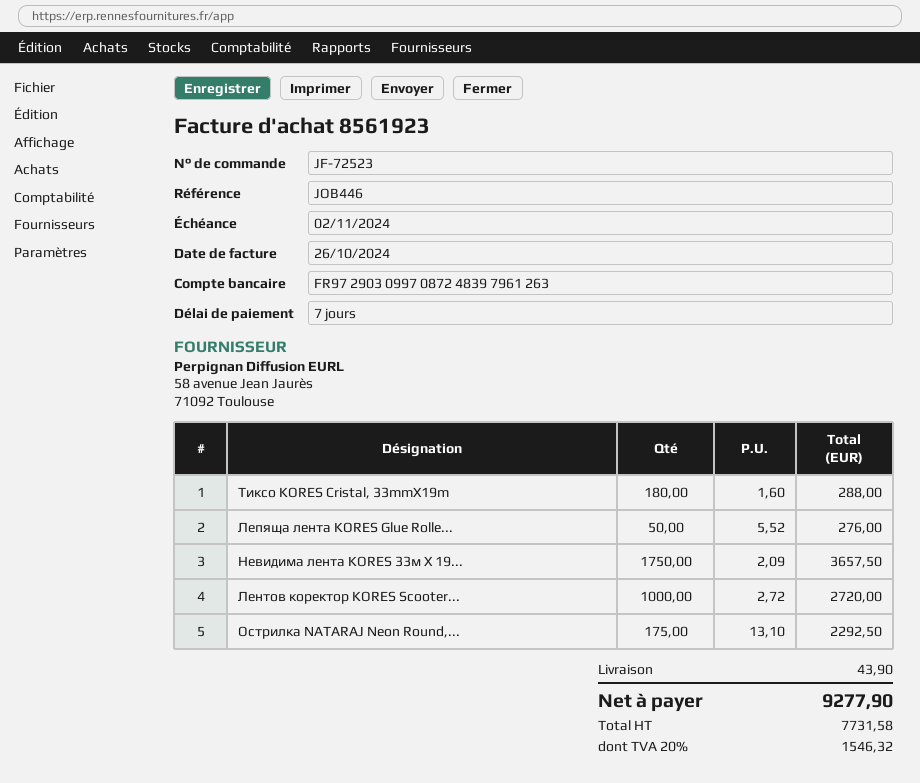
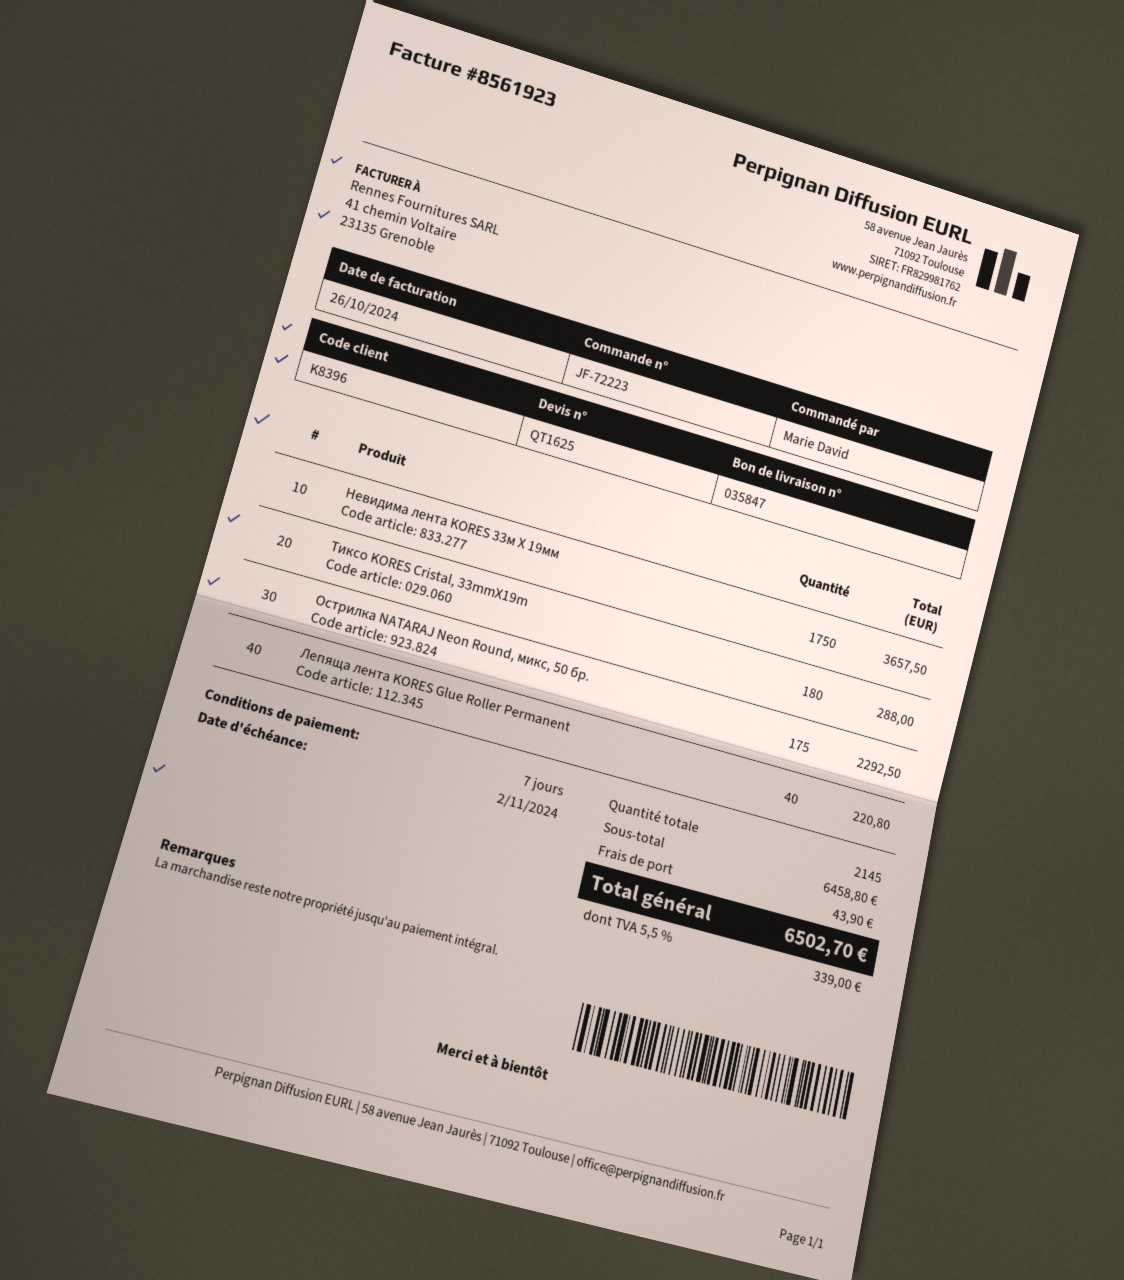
order number: JF-72523 -> JF-72223
Лепяща лента KORES Glue Rolle...: 50 for 276.00 -> 40 for 220.80
Лентов коректор KORES Scooter...: 1000 for 2720.00 -> none
tax: 20% = 1546.32 -> 5.5% = 339.00
total: 9277.90 -> 6502.70

